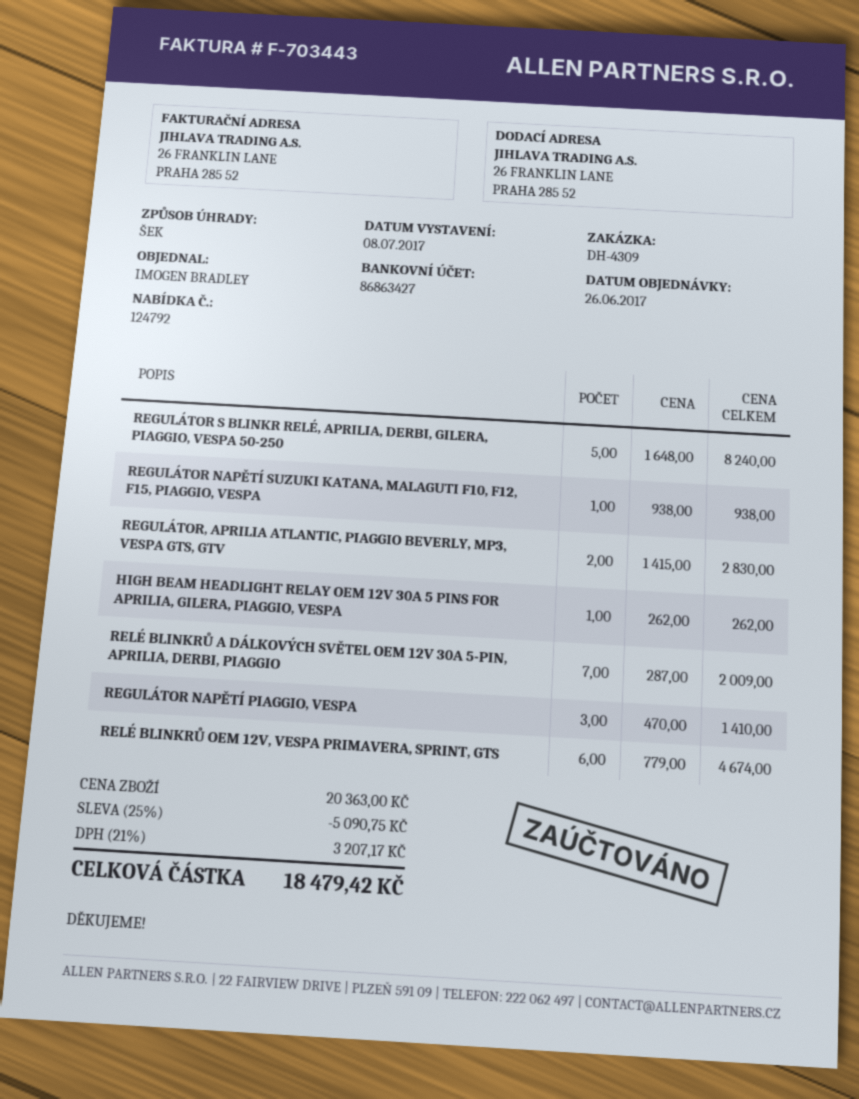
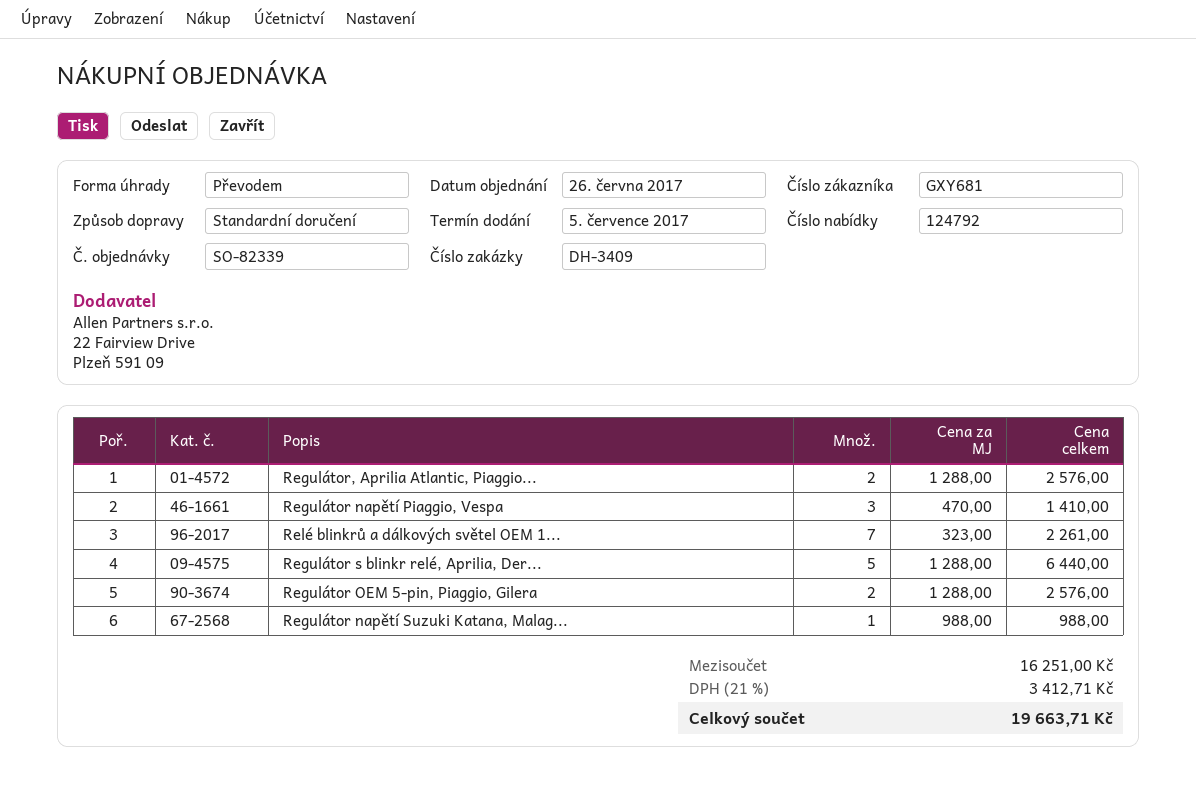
reference: DH-4309 -> DH-3409
payment method: cheque -> bank transfer
REGULÁTOR S BLINKR RELÉ, APRILIA, DERBI, GILERA, PIAGGIO, VESPA 50-250: 5 x 1648.00 = 8240.00 -> 5 x 1288.00 = 6440.00
REGULÁTOR NAPĚTÍ SUZUKI KATANA, MALAGUTI F10, F12, F15, PIAGGIO, VESPA: 1 x 938.00 = 938.00 -> 1 x 988.00 = 988.00
REGULÁTOR, APRILIA ATLANTIC, PIAGGIO BEVERLY, MP3, VESPA GTS, GTV: 2 x 1415.00 = 2830.00 -> 2 x 1288.00 = 2576.00
HIGH BEAM HEADLIGHT RELAY OEM 12V 30A 5 PINS FOR APRILIA, GILERA, PIAGGIO, VESPA: 1 x 262.00 = 262.00 -> none
RELÉ BLINKRŮ A DÁLKOVÝCH SVĚTEL OEM 12V 30A 5-PIN, APRILIA, DERBI, PIAGGIO: 7 x 287.00 = 2009.00 -> 7 x 323.00 = 2261.00
RELÉ BLINKRŮ OEM 12V, VESPA PRIMAVERA, SPRINT, GTS: 6 x 779.00 = 4674.00 -> none
Regulátor OEM 5-pin, Piaggio, Gilera: none -> 2 x 1288.00 = 2576.00
subtotal: 20363.00 -> 16251.00
discount: 25% = 5090.75 -> none
tax: 21% = 3207.17 -> 21% = 3412.71
total: 18479.42 -> 19663.71

